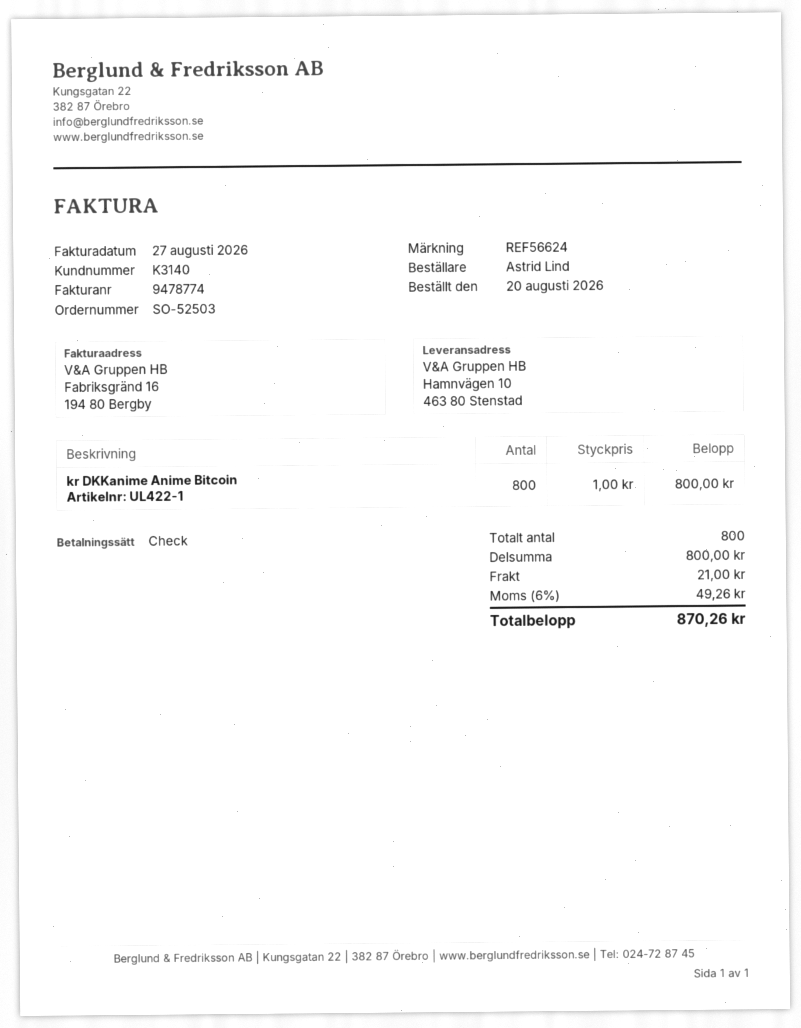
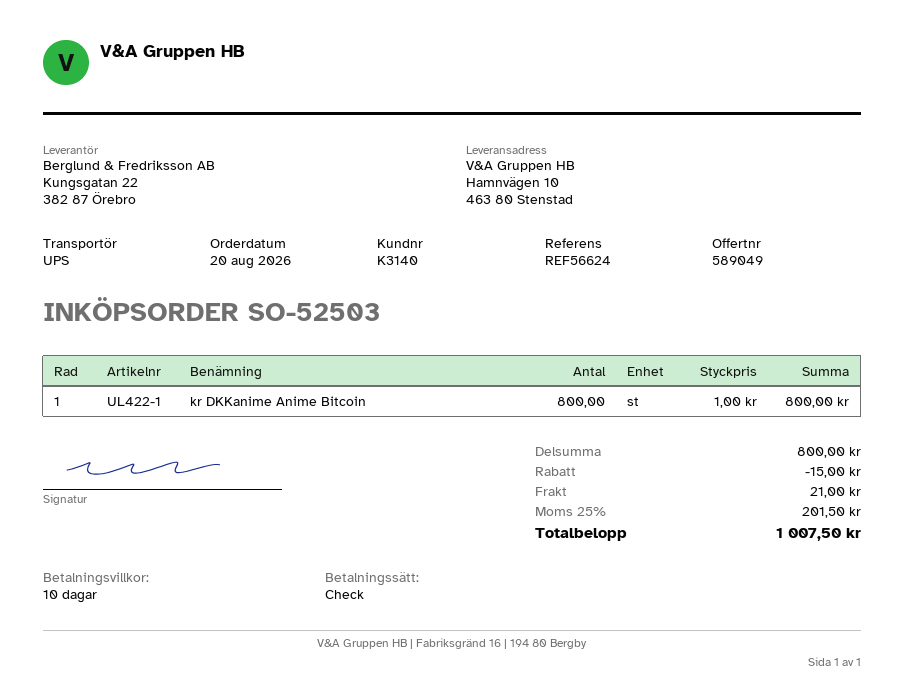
discount: none -> 15.00
tax: 6% = 49.26 -> 25% = 201.50
total: 870.26 -> 1007.50

